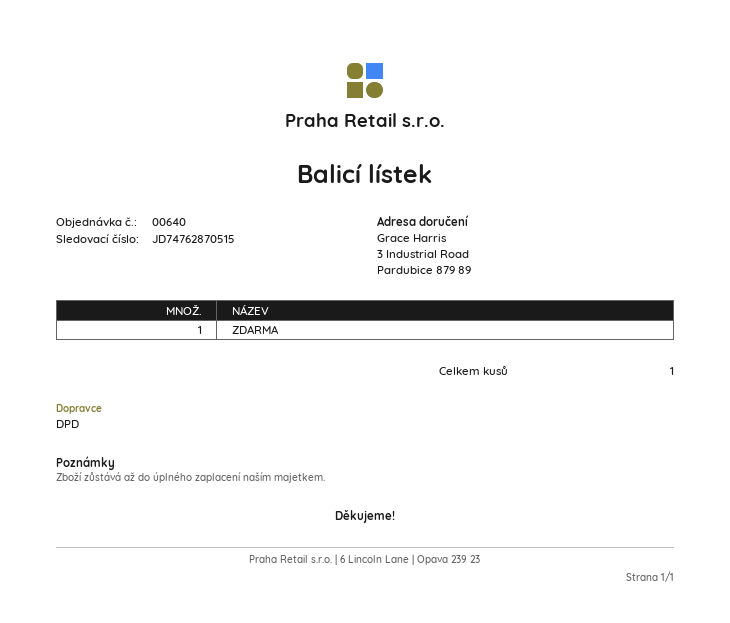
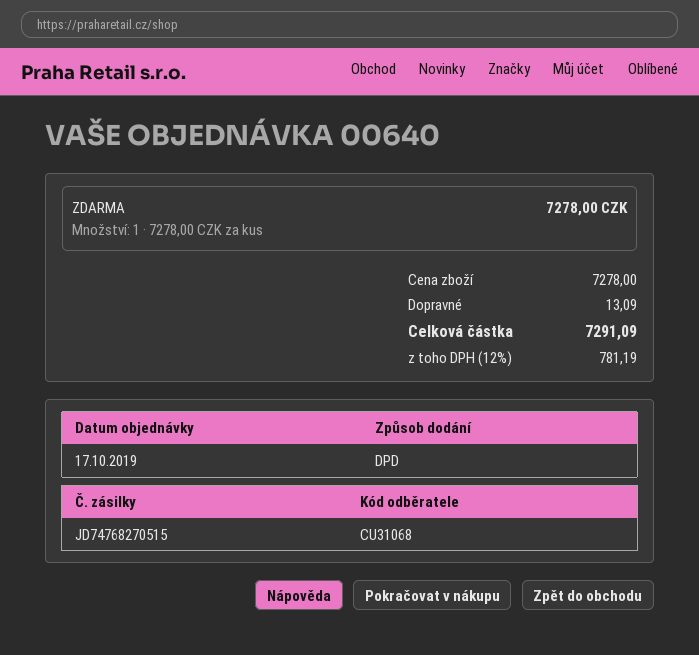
tracking number: JD74762870515 -> JD74768270515

